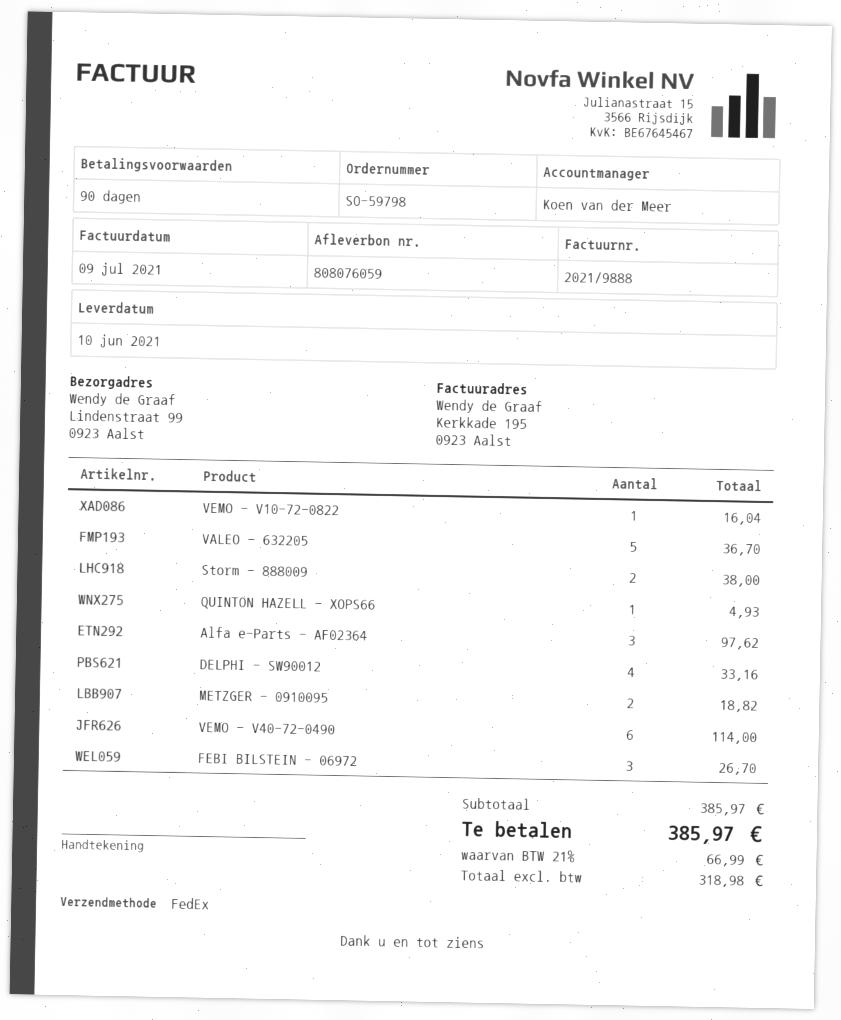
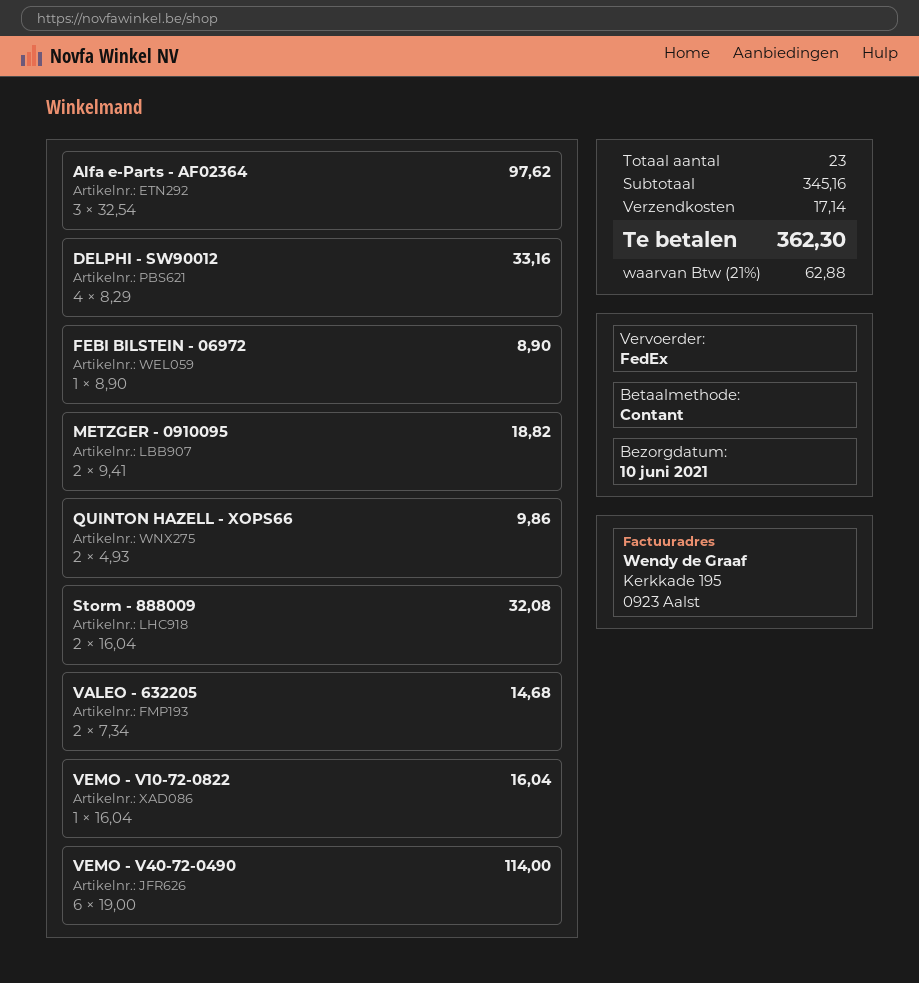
VALEO - 632205: 5 for 36.70 -> 2 for 14.68
Storm - 888009: 2 for 38.00 -> 2 for 32.08
QUINTON HAZELL - XOPS66: 1 for 4.93 -> 2 for 9.86
FEBI BILSTEIN - 06972: 3 for 26.70 -> 1 for 8.90
subtotal: 385.97 -> 345.16
shipping: none -> 17.14
tax: 21% = 66.99 -> 21% = 62.88
total: 385.97 -> 362.30

